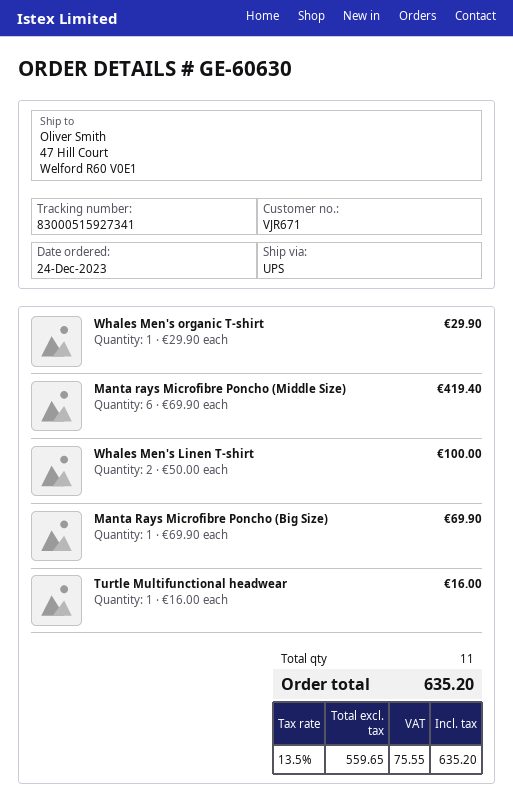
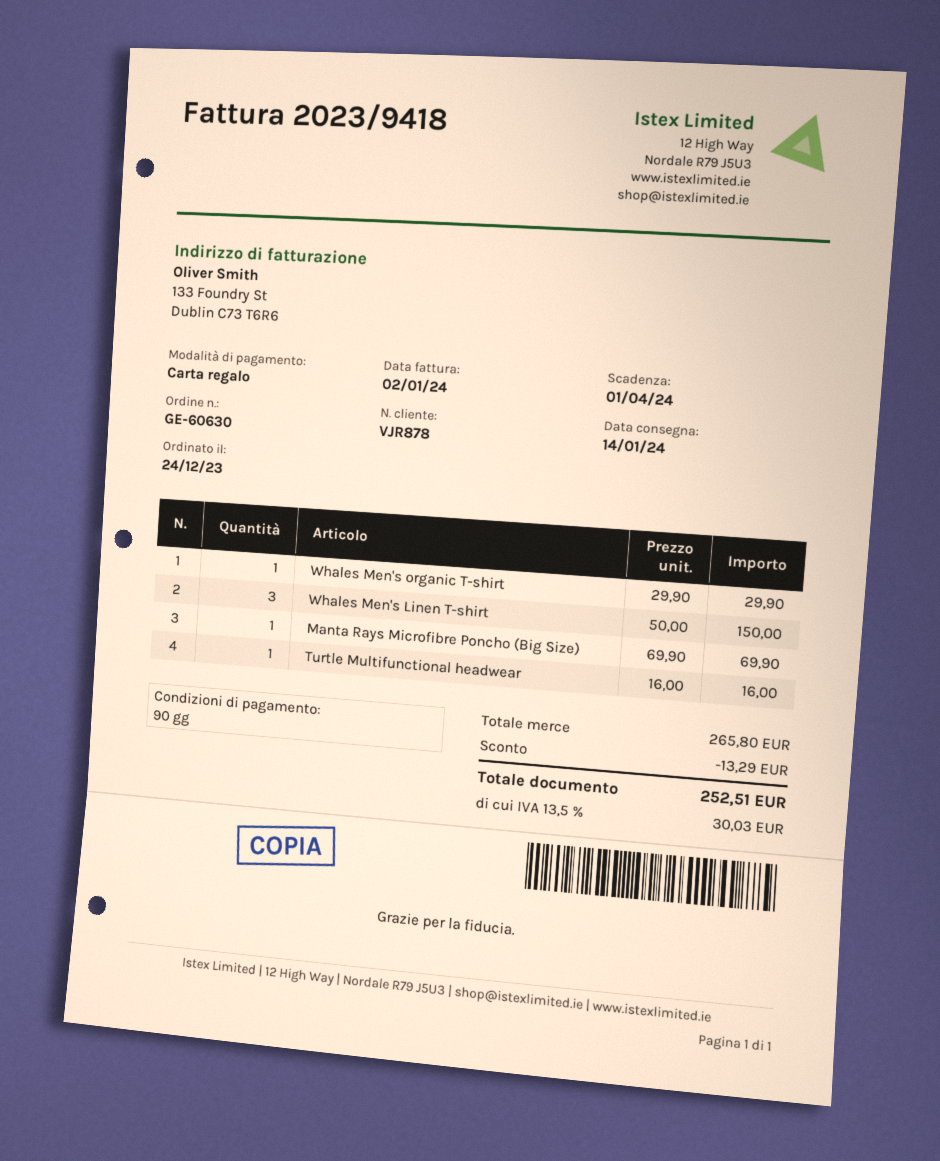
customer number: VJR671 -> VJR878
Manta rays Microfibre Poncho (Middle Size): 6 x 69.90 = 419.40 -> none
Whales Men's Linen T-shirt: 2 x 50.00 = 100.00 -> 3 x 50.00 = 150.00
discount: none -> 13.29
tax: 13.5% = 75.55 -> 13.5% = 30.03
total: 635.20 -> 252.51

